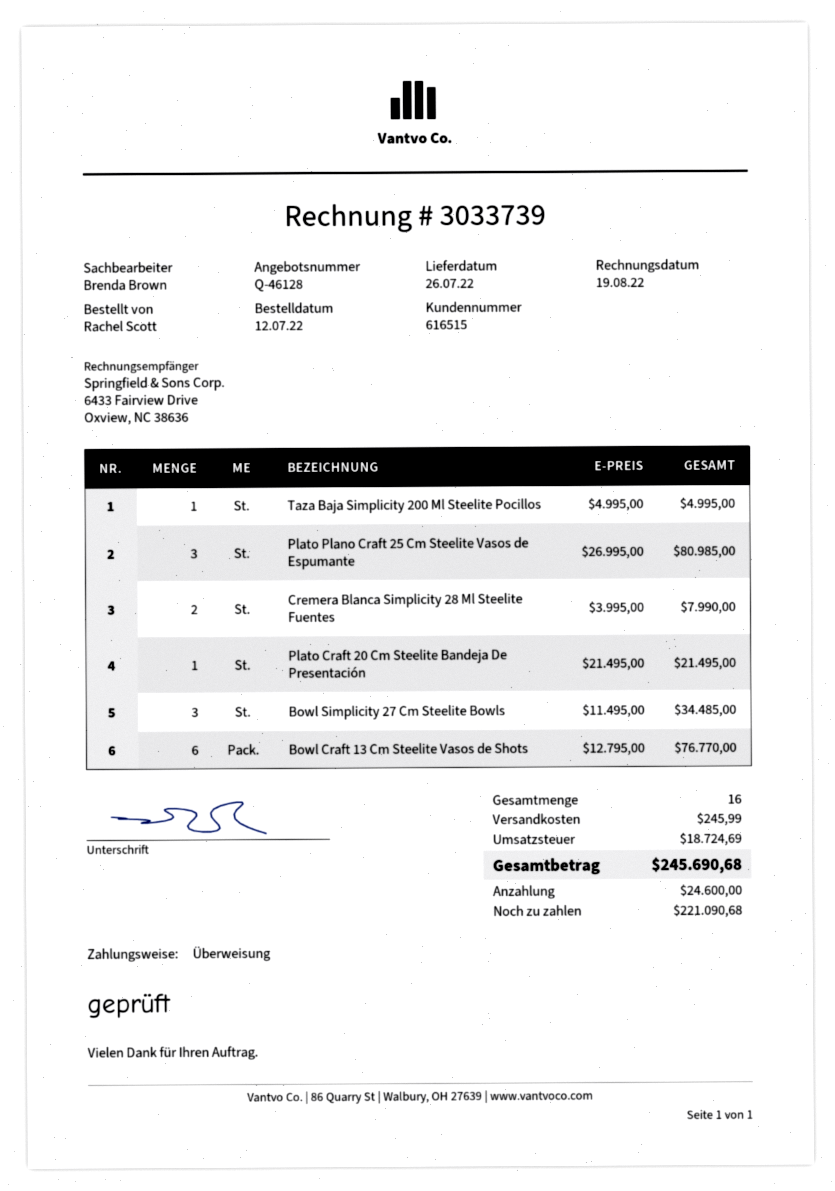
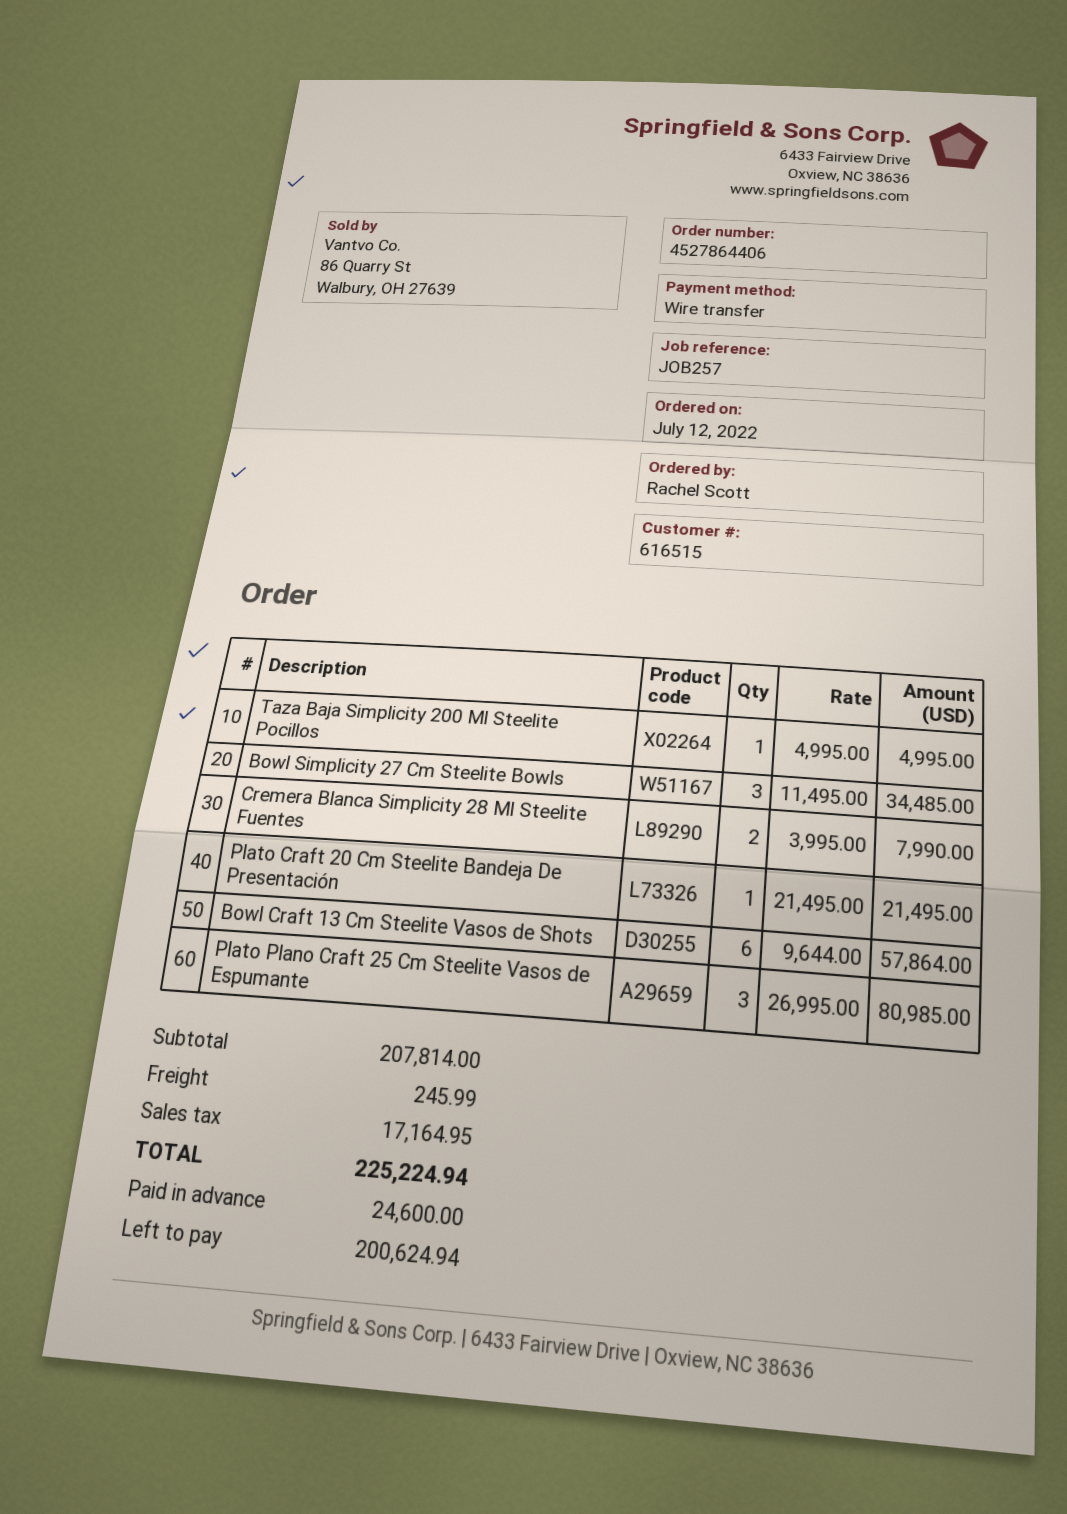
Bowl Craft 13 Cm Steelite Vasos de Shots: 6 x 12795.00 = 76770.00 -> 6 x 9644.00 = 57864.00
tax: 18724.69 -> 17164.95
total: 245690.68 -> 225224.94
balance: 221090.68 -> 200624.94

